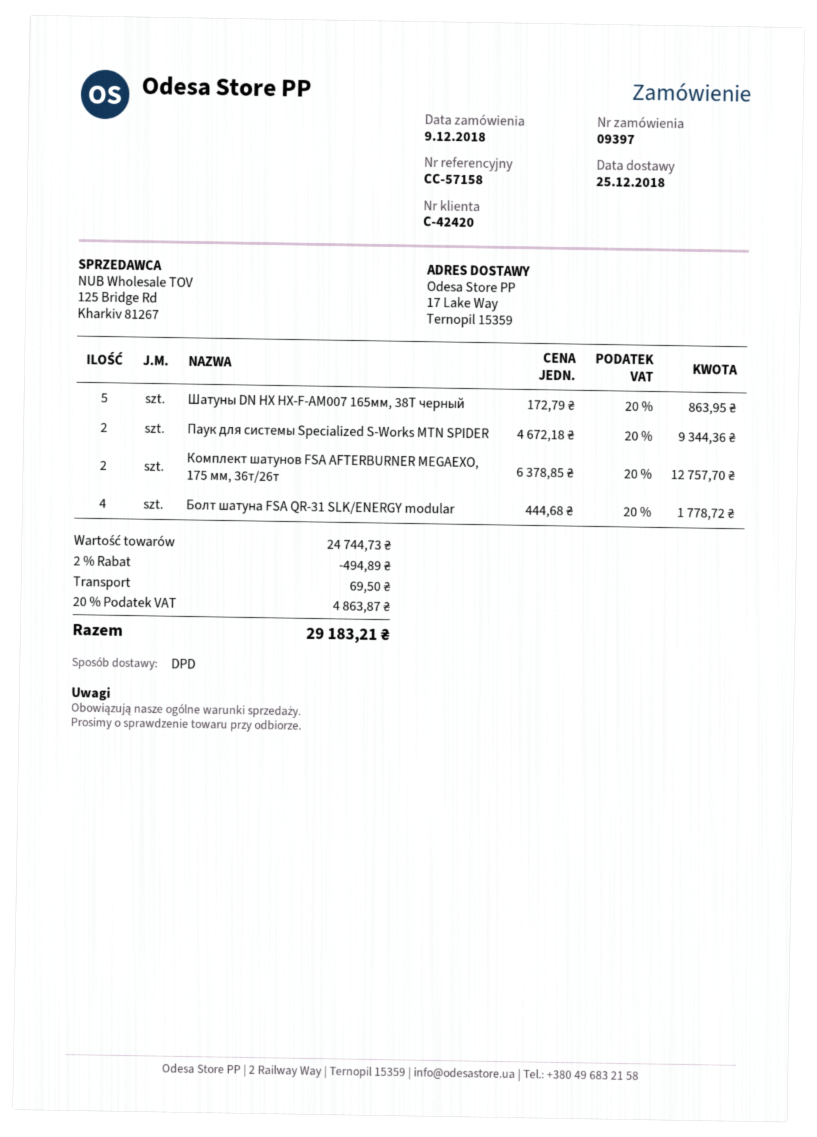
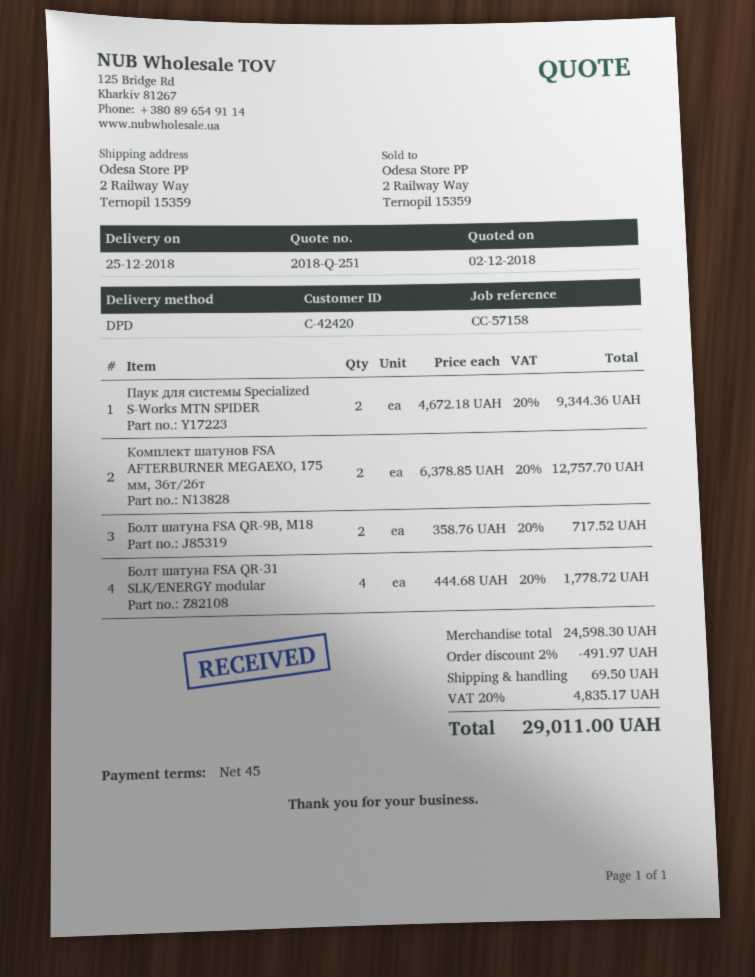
ship to: 17 Lake Way, Ternopil 15359 -> 2 Railway Way, Ternopil 15359
Шатуны DN HX HX-F-AM007 165мм, 38T черный: 5 x 172.79 = 863.95 -> none
Болт шатуна FSA QR-9B, M18: none -> 2 x 358.76 = 717.52
subtotal: 24744.73 -> 24598.30
discount: 2% = 494.89 -> 2% = 491.97
tax: 20% = 4863.87 -> 20% = 4835.17
total: 29183.21 -> 29011.00

